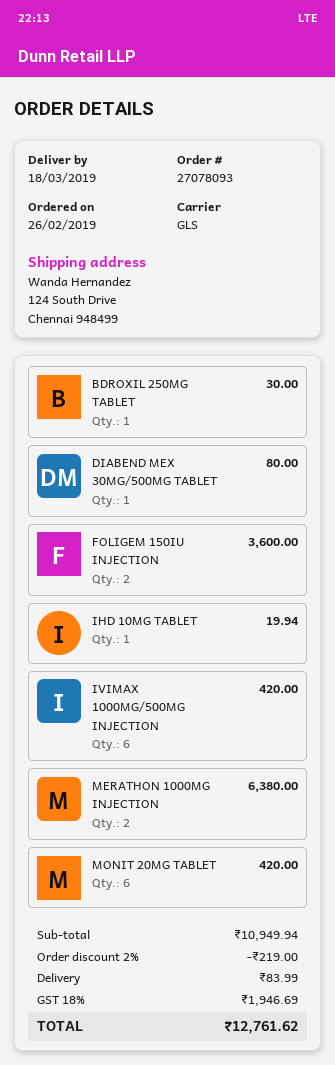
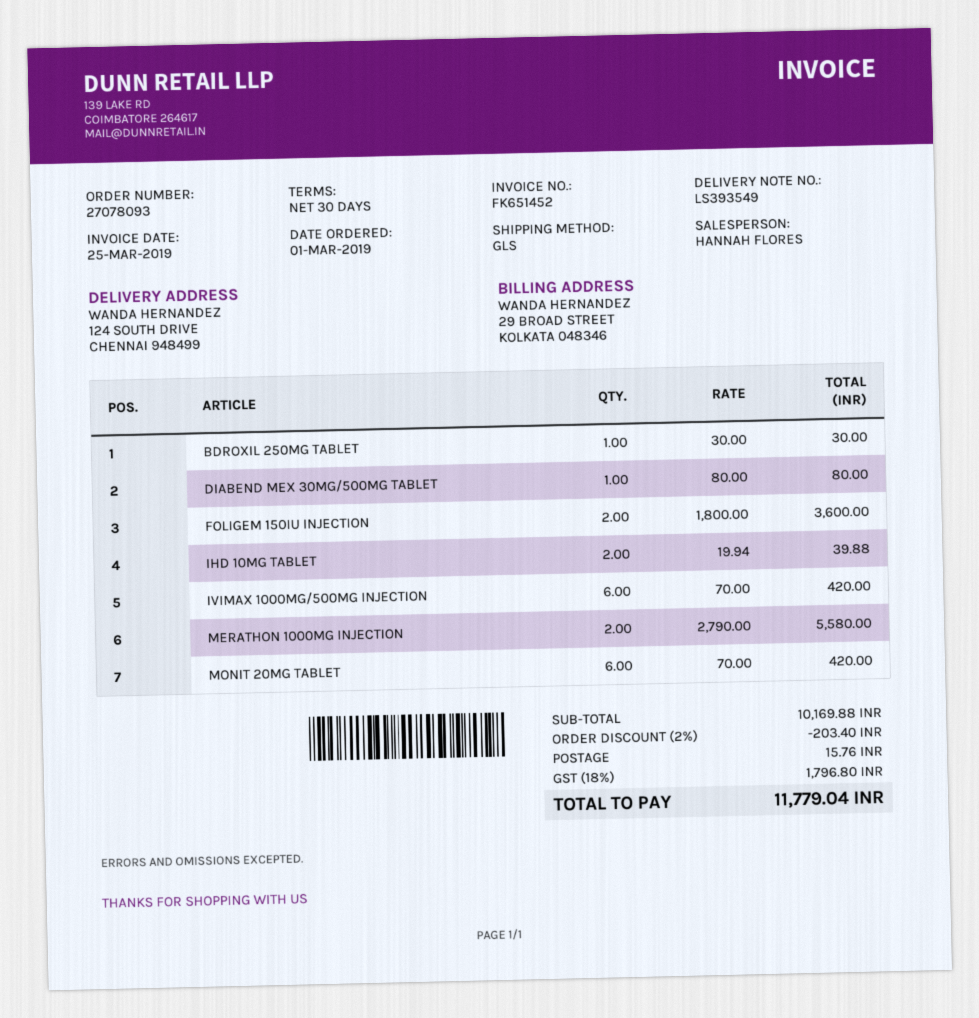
order date: 2019-02-26 -> 2019-03-01
IHD 10MG TABLET: 1 for 19.94 -> 2 for 39.88
MERATHON 1000MG INJECTION: 2 for 6380.00 -> 2 for 5580.00
subtotal: 10949.94 -> 10169.88
discount: 2% = 219.00 -> 2% = 203.40
shipping: 83.99 -> 15.76
tax: 18% = 1946.69 -> 18% = 1796.80
total: 12761.62 -> 11779.04

